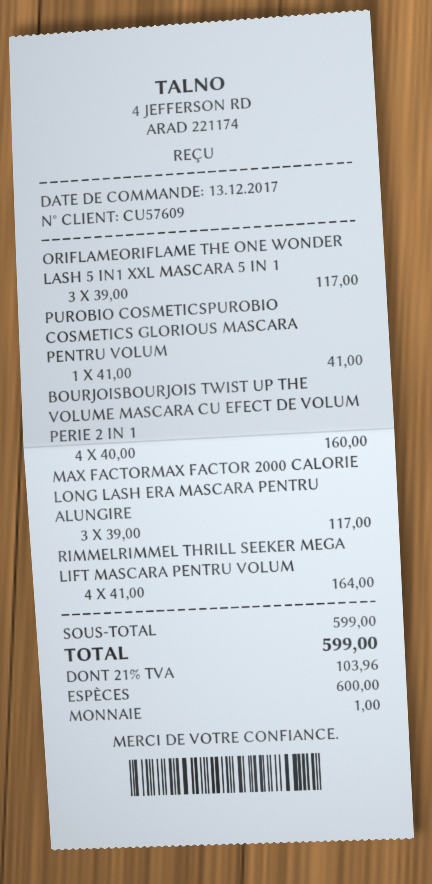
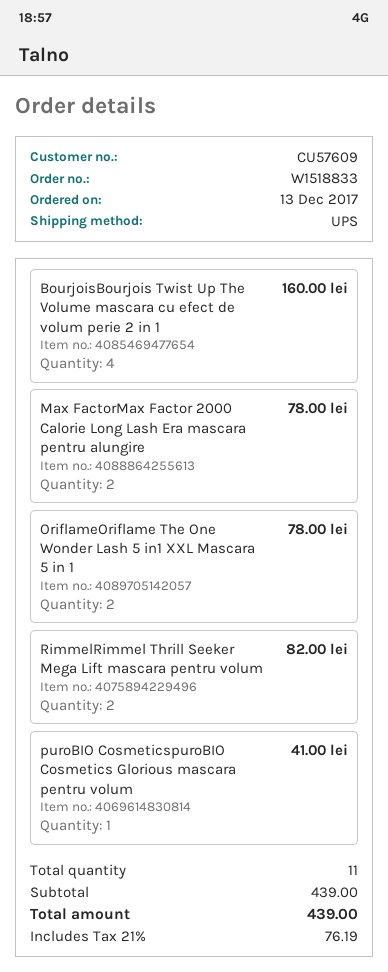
ORIFLAMEORIFLAME THE ONE WONDER LASH 5 IN1 XXL MASCARA 5 IN 1: 3 for 117.00 -> 2 for 78.00
MAX FACTORMAX FACTOR 2000 CALORIE LONG LASH ERA MASCARA PENTRU ALUNGIRE: 3 for 117.00 -> 2 for 78.00
RIMMELRIMMEL THRILL SEEKER MEGA LIFT MASCARA PENTRU VOLUM: 4 for 164.00 -> 2 for 82.00
subtotal: 599.00 -> 439.00
tax: 21% = 103.96 -> 21% = 76.19
total: 599.00 -> 439.00

